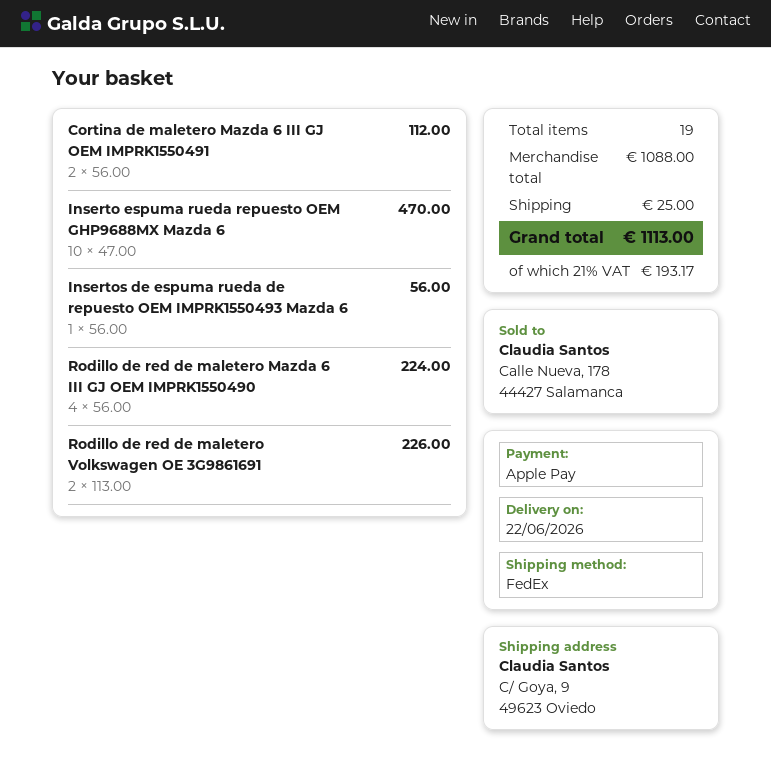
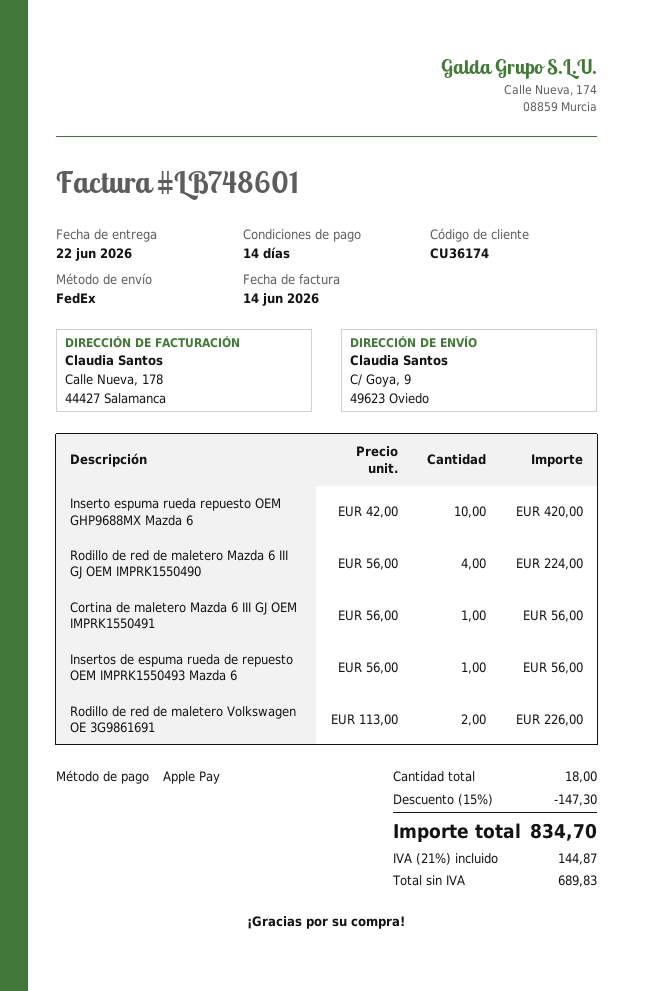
Cortina de maletero Mazda 6 III GJ OEM IMPRK1550491: 2 x 56.00 = 112.00 -> 1 x 56.00 = 56.00
Inserto espuma rueda repuesto OEM GHP9688MX Mazda 6: 10 x 47.00 = 470.00 -> 10 x 42.00 = 420.00
total quantity: 19 -> 18
discount: none -> 15% = 147.30
shipping: 25.00 -> none
tax: 21% = 193.17 -> 21% = 144.87
total: 1113.00 -> 834.70

